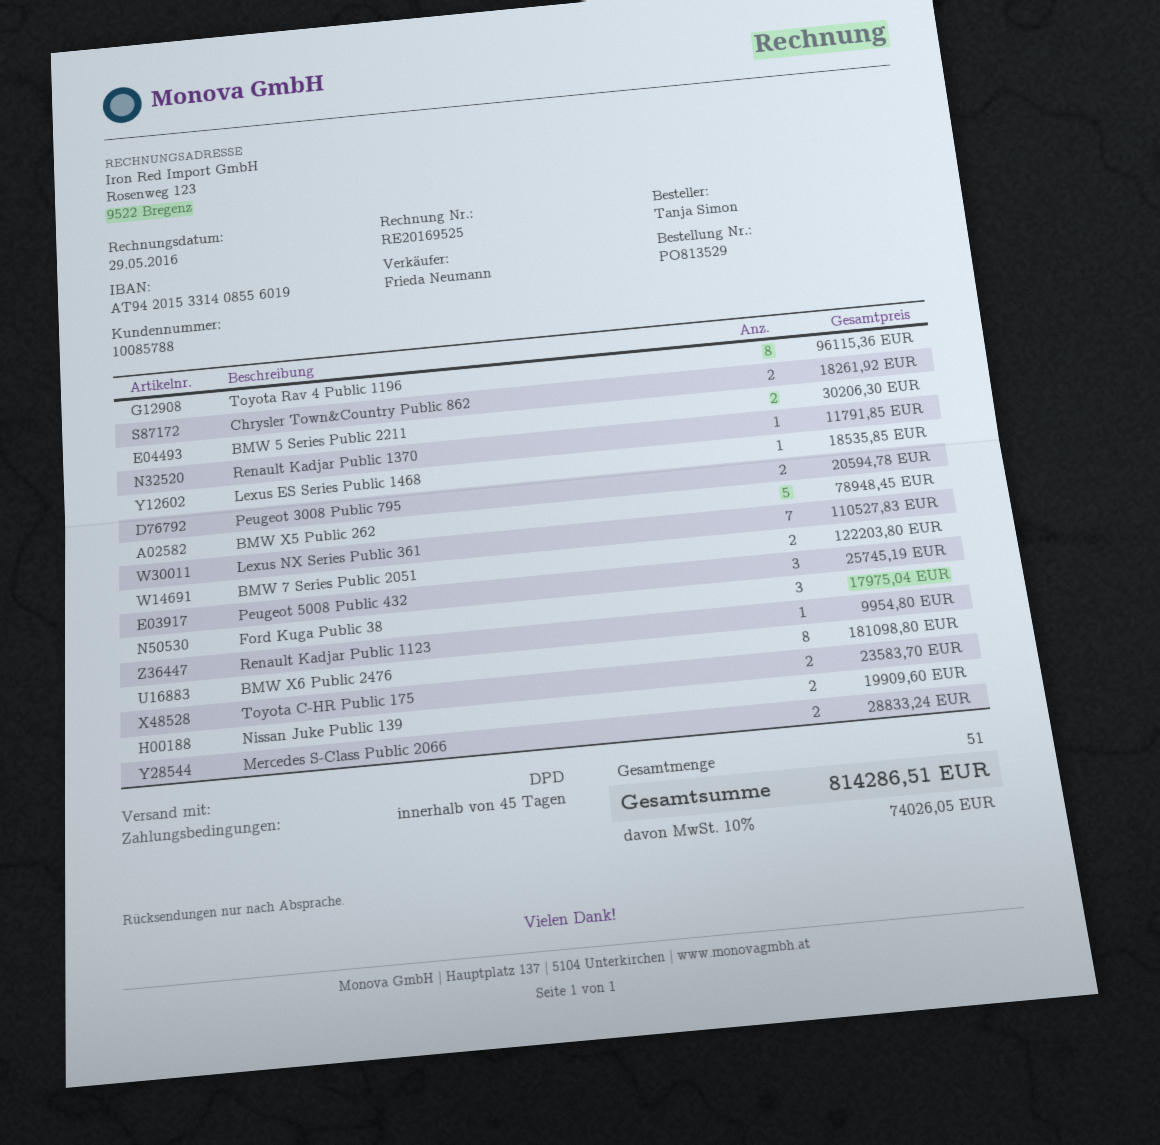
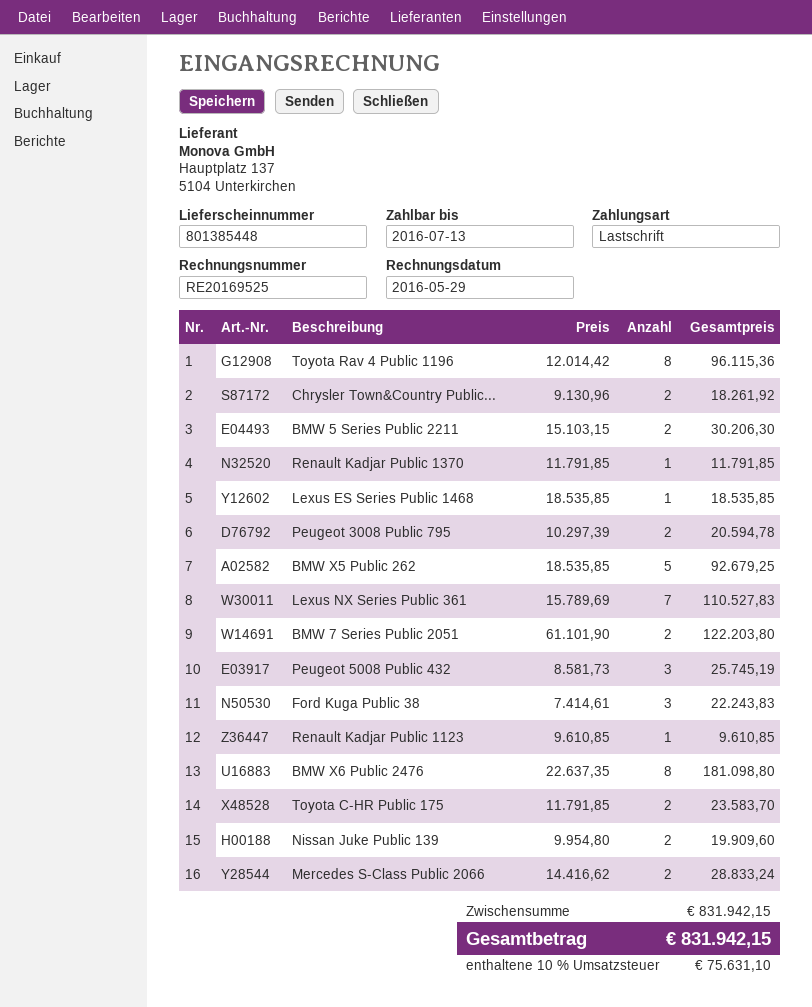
BMW X5 Public 262: 5 for 78948.45 -> 5 for 92679.25
Ford Kuga Public 38: 3 for 17975.04 -> 3 for 22243.83
Renault Kadjar Public 1123: 1 for 9954.80 -> 1 for 9610.85
tax: 10% = 74026.05 -> 10% = 75631.10
total: 814286.51 -> 831942.15

